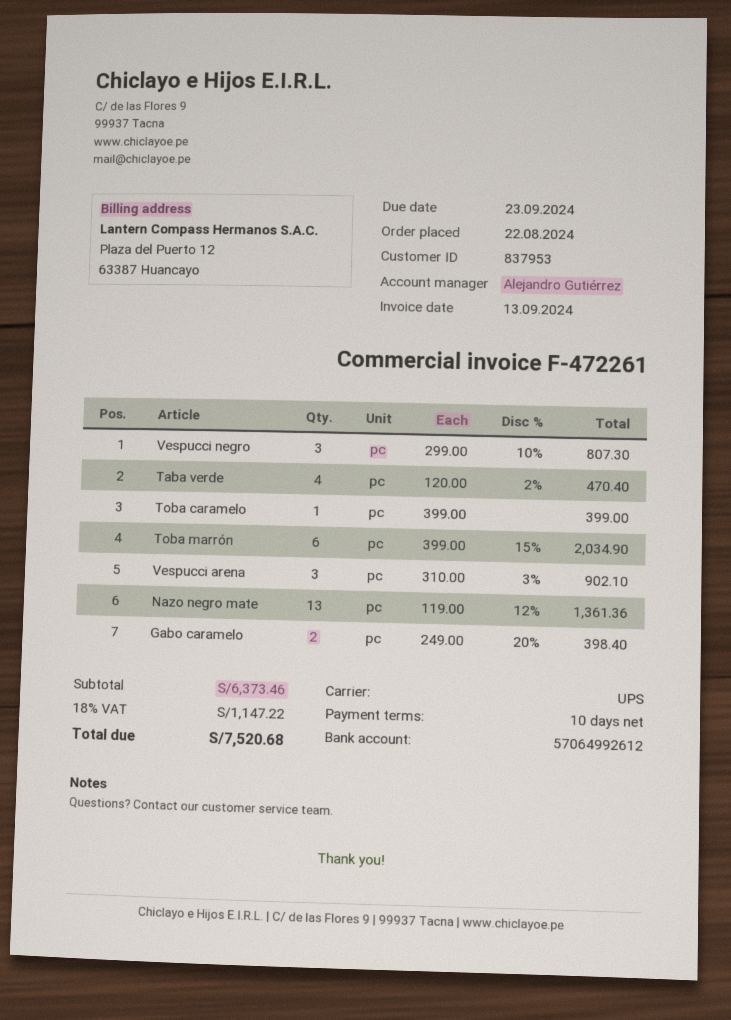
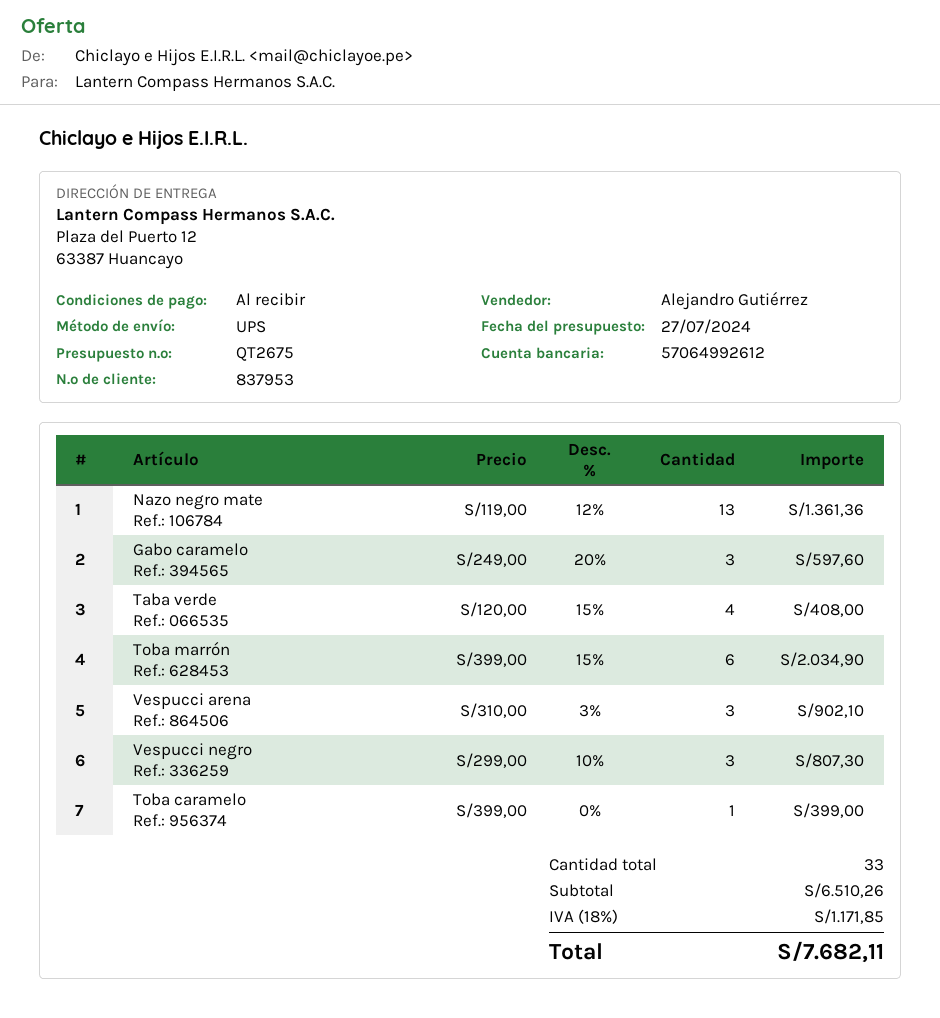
payment terms: 10 days -> on receipt
Taba verde: 4 x 120.00 - 2% = 470.40 -> 4 x 120.00 - 15% = 408.00
Gabo caramelo: 2 x 249.00 - 20% = 398.40 -> 3 x 249.00 - 20% = 597.60
subtotal: 6373.46 -> 6510.26
tax: 18% = 1147.22 -> 18% = 1171.85
total: 7520.68 -> 7682.11

